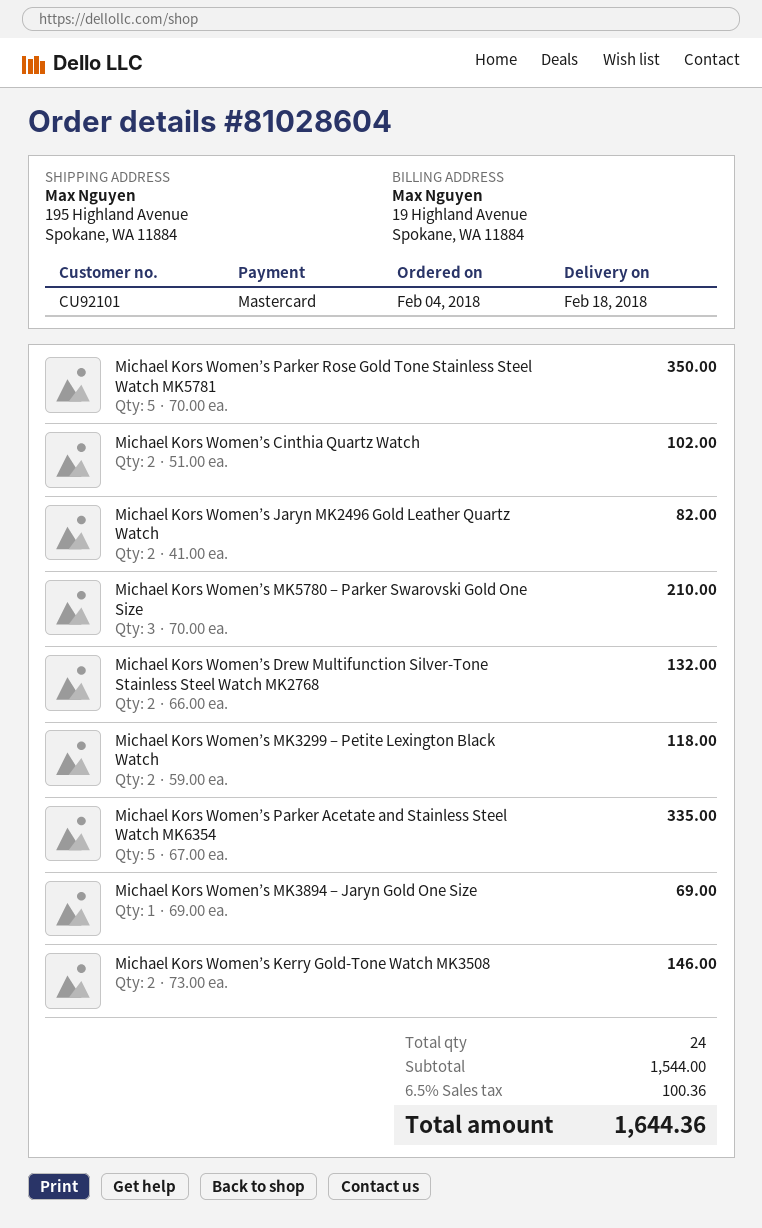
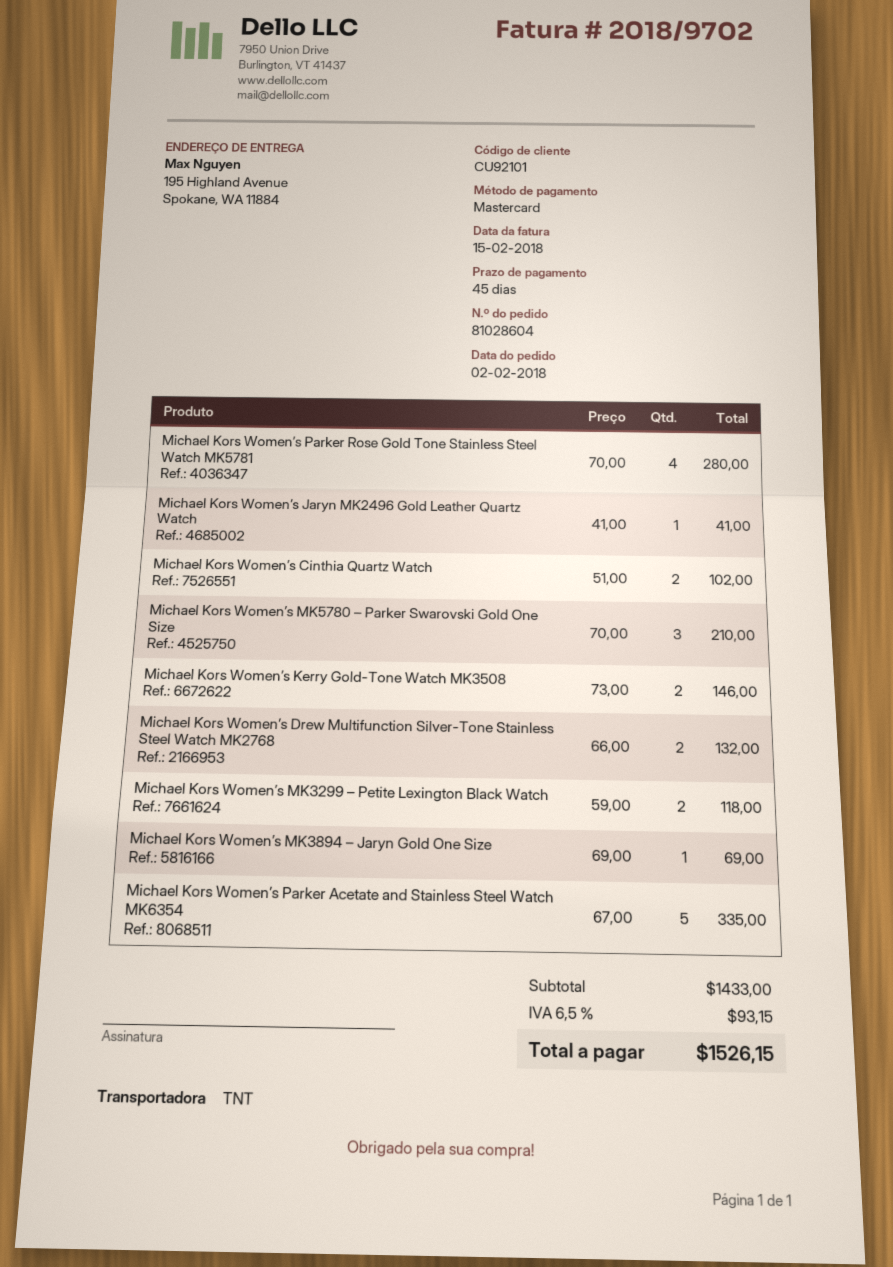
order date: 2018-02-04 -> 2018-02-02
Michael Kors Women’s Parker Rose Gold Tone Stainless Steel Watch MK5781: 5 x 70.00 = 350.00 -> 4 x 70.00 = 280.00
Michael Kors Women’s Jaryn MK2496 Gold Leather Quartz Watch: 2 x 41.00 = 82.00 -> 1 x 41.00 = 41.00
subtotal: 1544.00 -> 1433.00
tax: 6.5% = 100.36 -> 6.5% = 93.15
total: 1644.36 -> 1526.15

